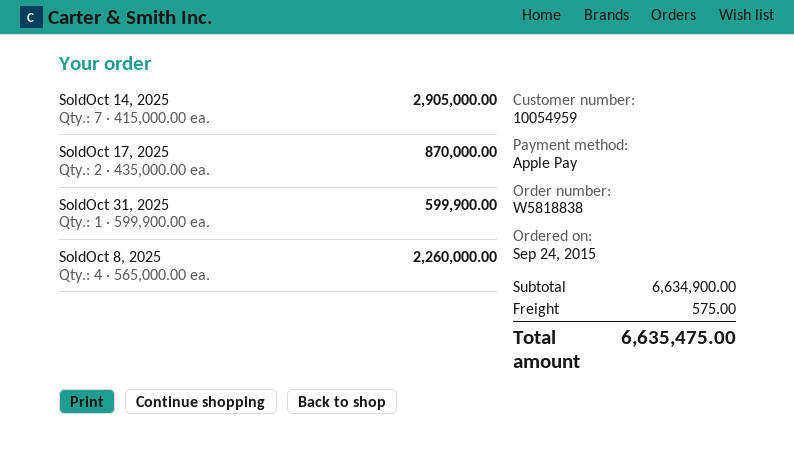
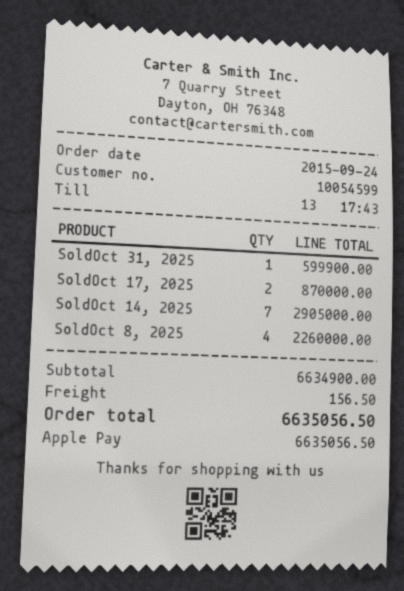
customer number: 10054959 -> 10054599
shipping: 575.00 -> 156.50
total: 6635475.00 -> 6635056.50

